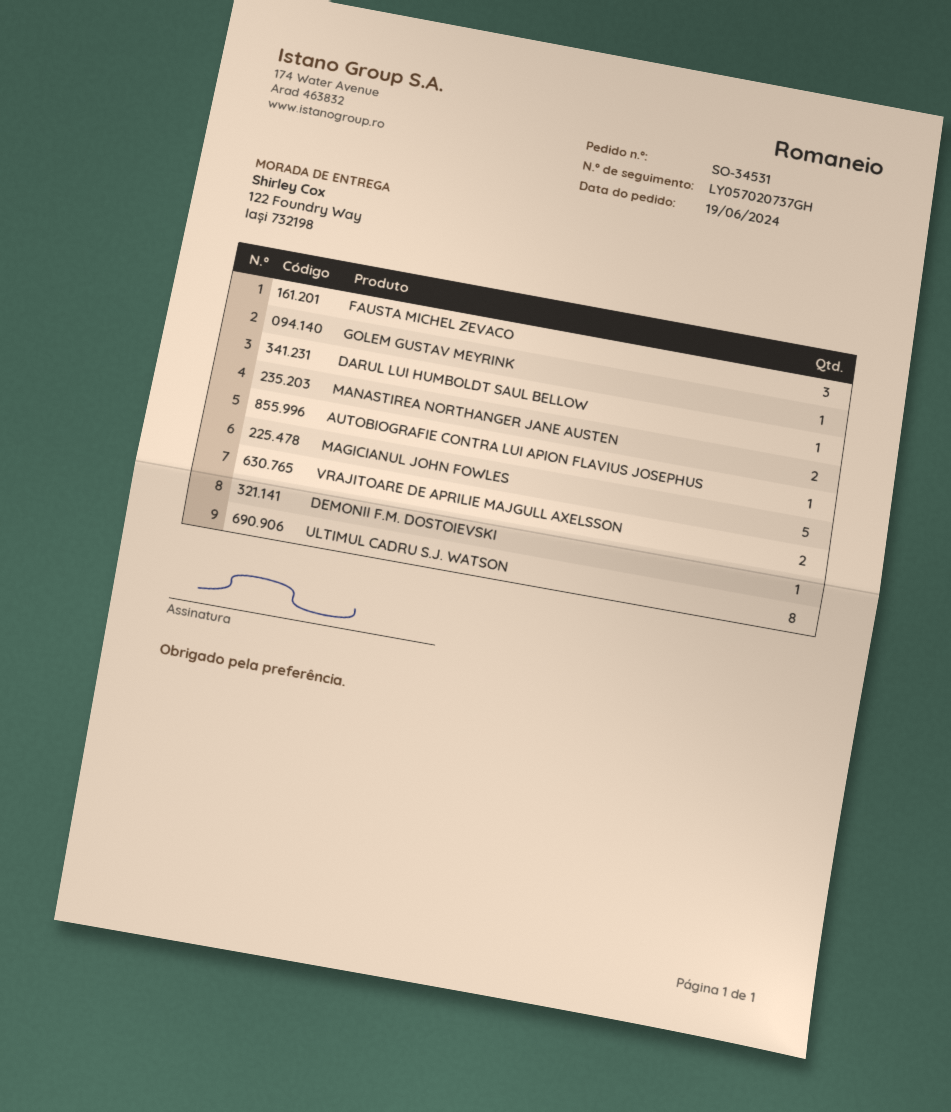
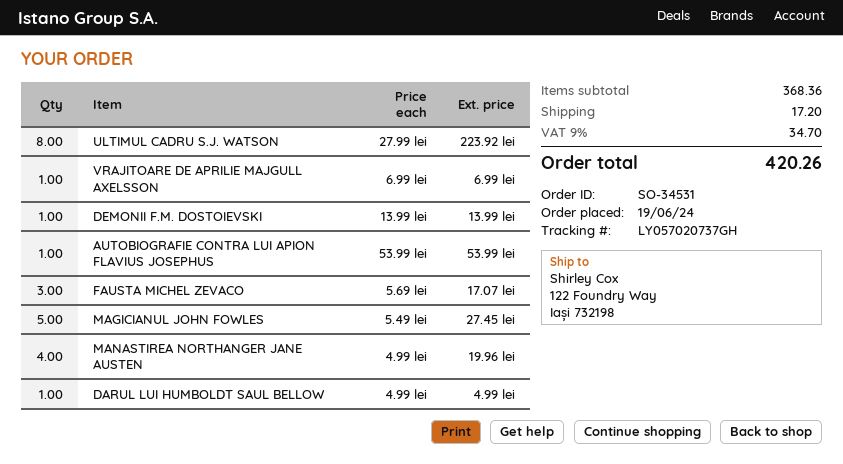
GOLEM GUSTAV MEYRINK: 1 -> none
MANASTIREA NORTHANGER JANE AUSTEN: 2 -> 4
VRAJITOARE DE APRILIE MAJGULL AXELSSON: 2 -> 1

